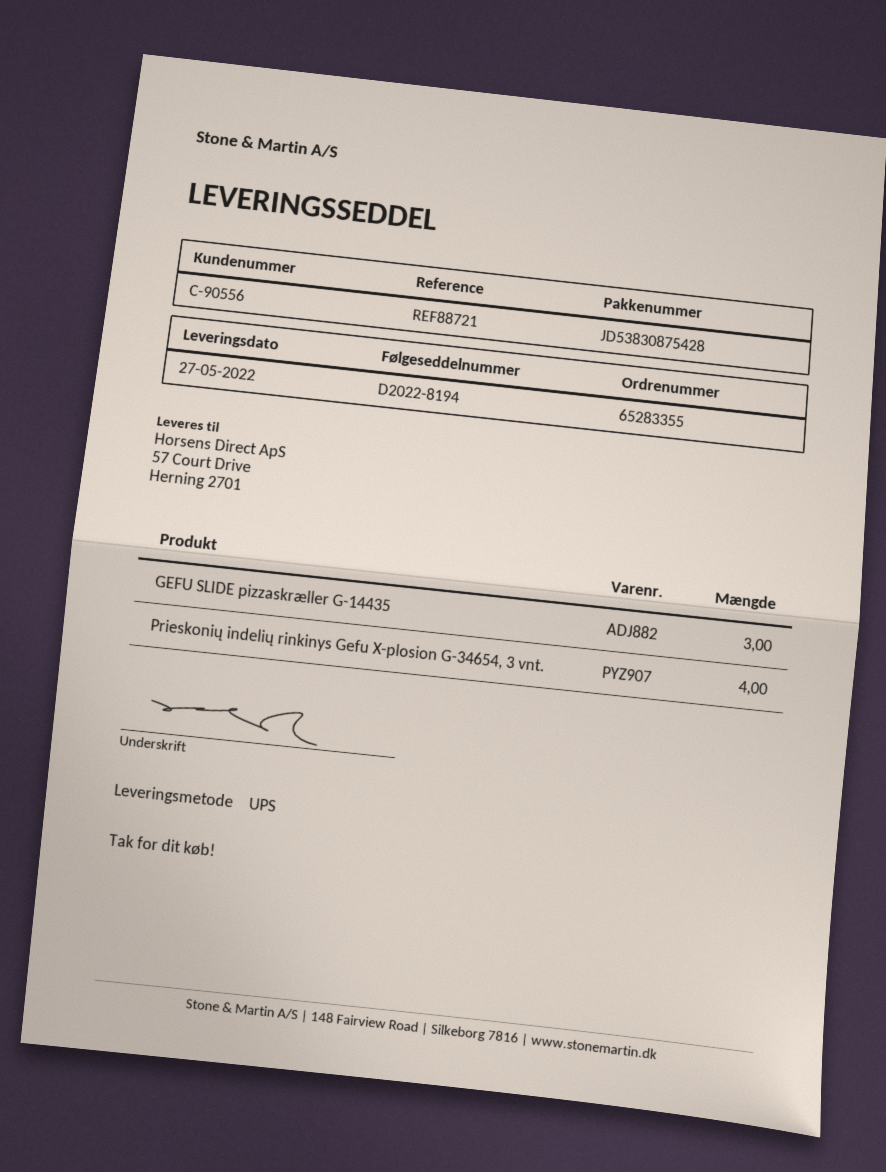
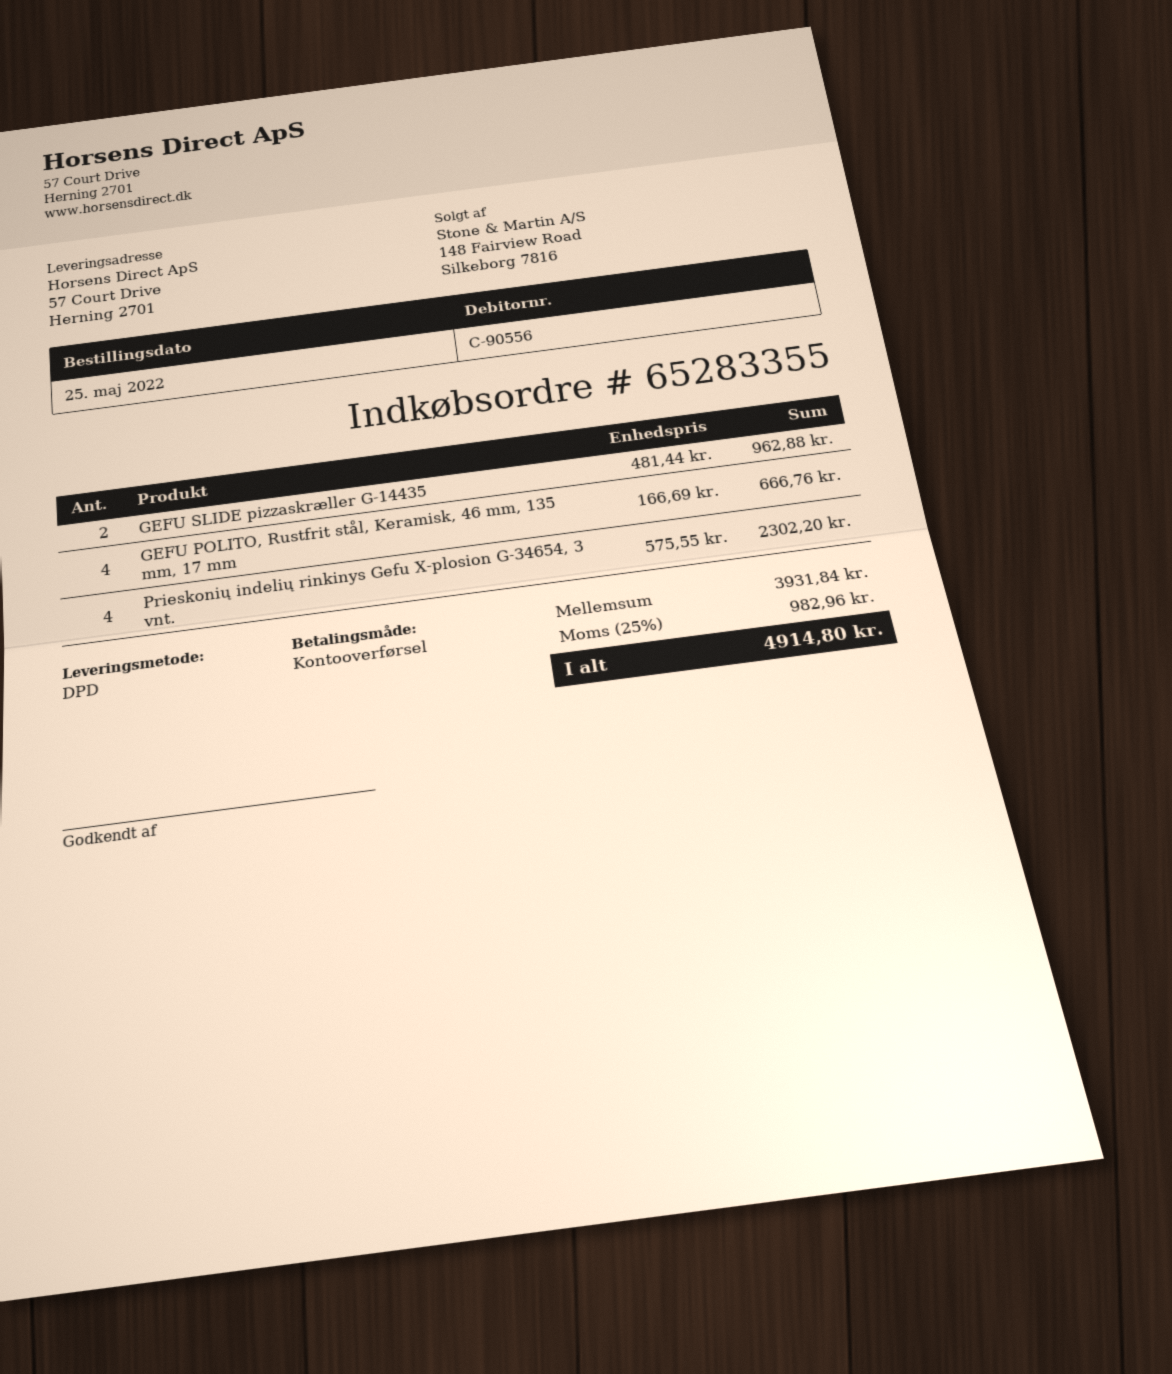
shipping method: UPS -> DPD
GEFU SLIDE pizzaskræller G-14435: 3 -> 2
GEFU POLITO, Rustfrit stål, Keramisk, 46 mm, 135 mm, 17 mm: none -> 4

